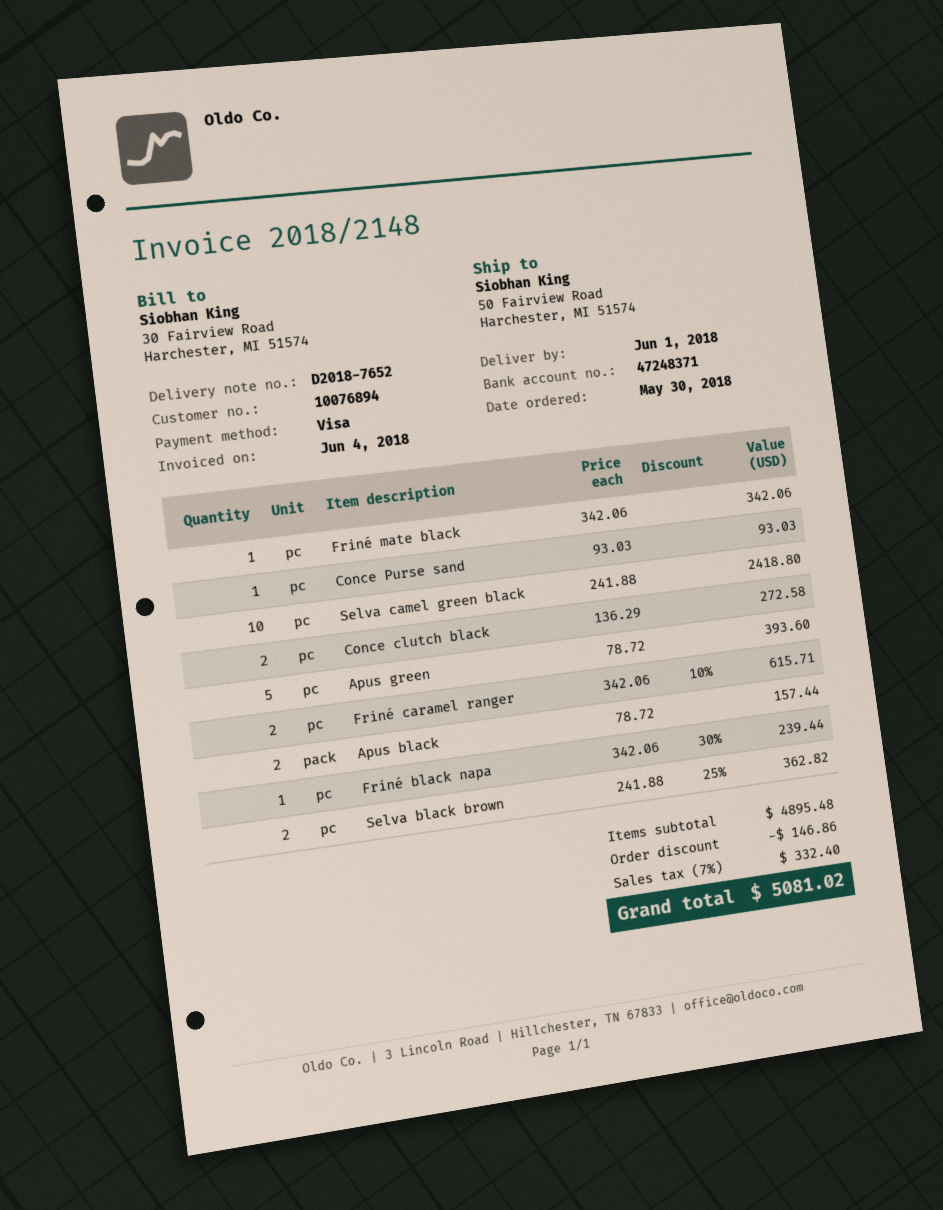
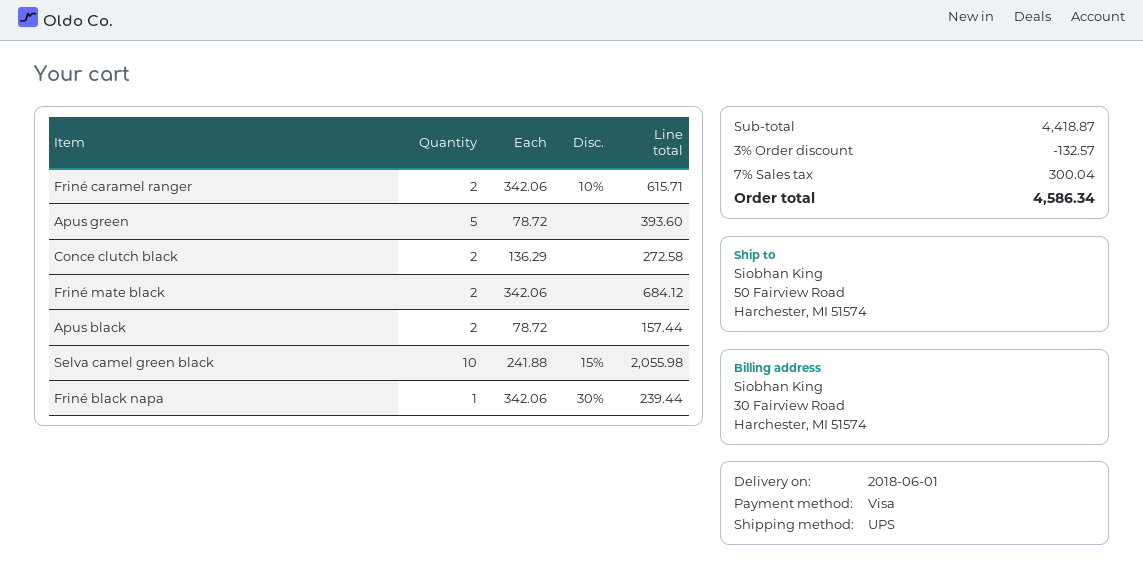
Friné mate black: 1 x 342.06 = 342.06 -> 2 x 342.06 = 684.12
Conce Purse sand: 1 x 93.03 = 93.03 -> none
Selva camel green black: 10 x 241.88 = 2418.80 -> 10 x 241.88 - 15% = 2055.98
Selva black brown: 2 x 241.88 - 25% = 362.82 -> none
subtotal: 4895.48 -> 4418.87
discount: 146.86 -> 132.57
tax: 7% = 332.40 -> 7% = 300.04
total: 5081.02 -> 4586.34

